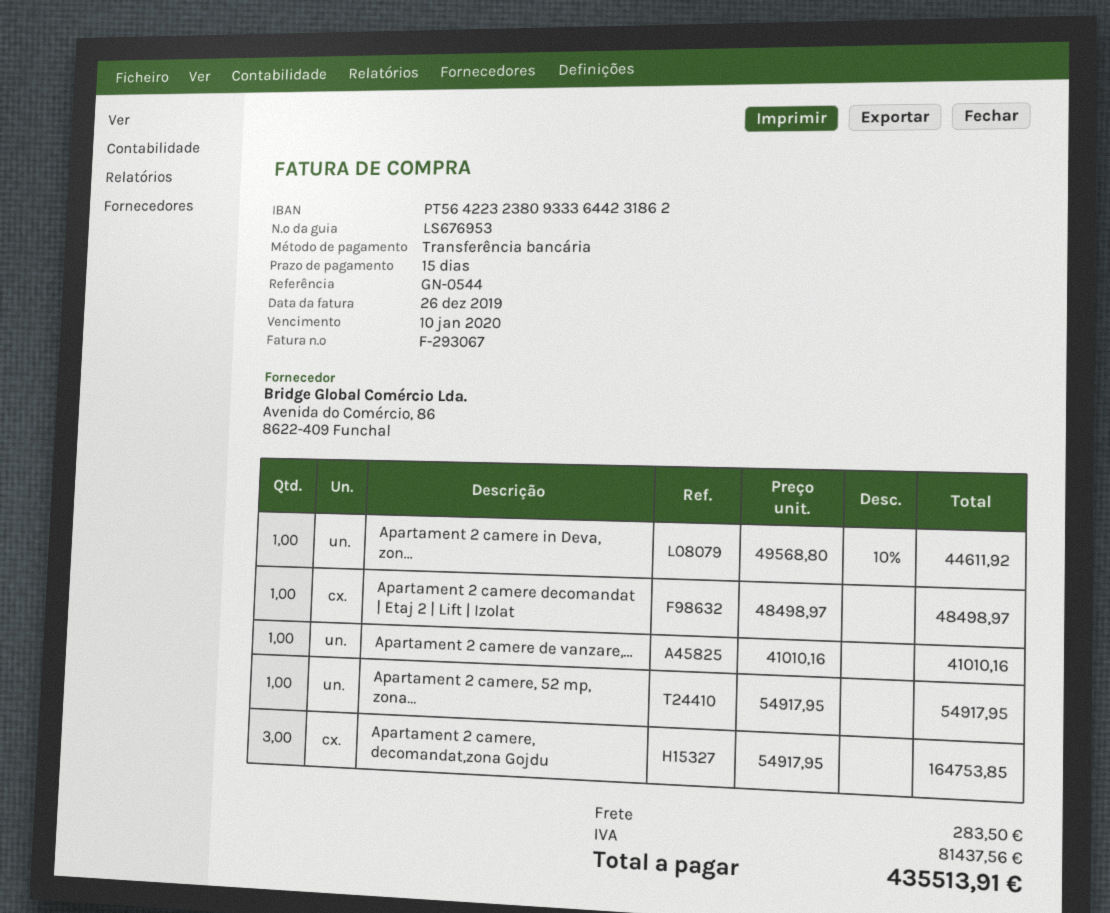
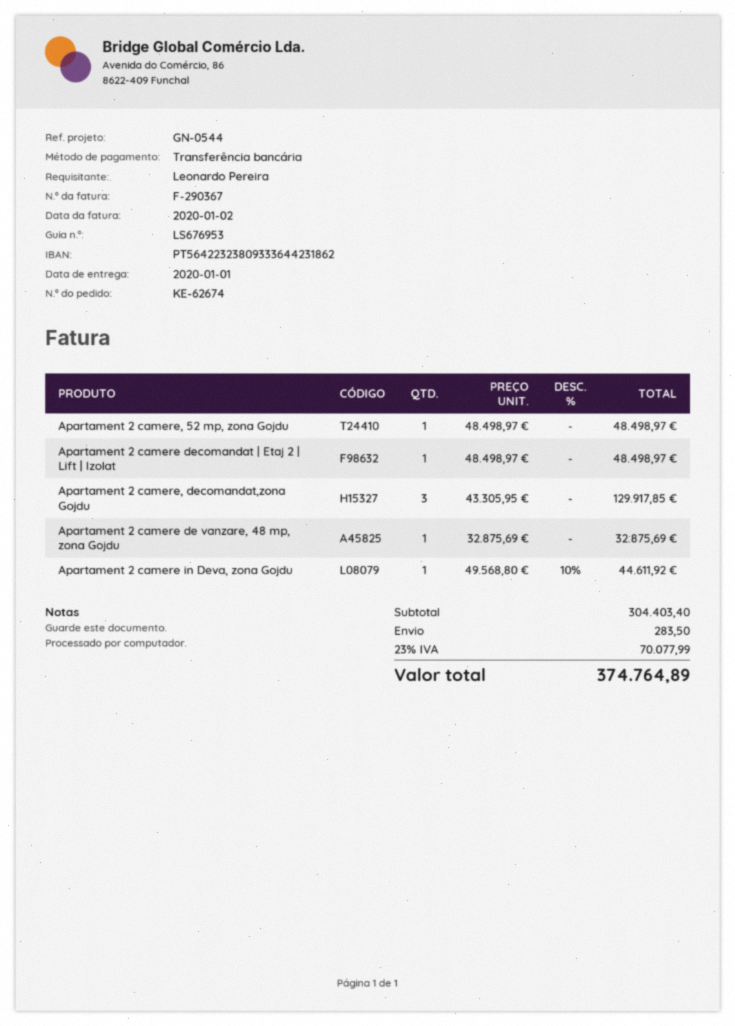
invoice number: F-293067 -> F-290367
invoice date: 2019-12-26 -> 2020-01-02
Apartament 2 camere de vanzare,...: 1 x 41010.16 = 41010.16 -> 1 x 32875.69 = 32875.69
Apartament 2 camere, 52 mp, zona...: 1 x 54917.95 = 54917.95 -> 1 x 48498.97 = 48498.97
Apartament 2 camere, decomandat,zona Gojdu: 3 x 54917.95 = 164753.85 -> 3 x 43305.95 = 129917.85
tax: 81437.56 -> 70077.99
total: 435513.91 -> 374764.89

